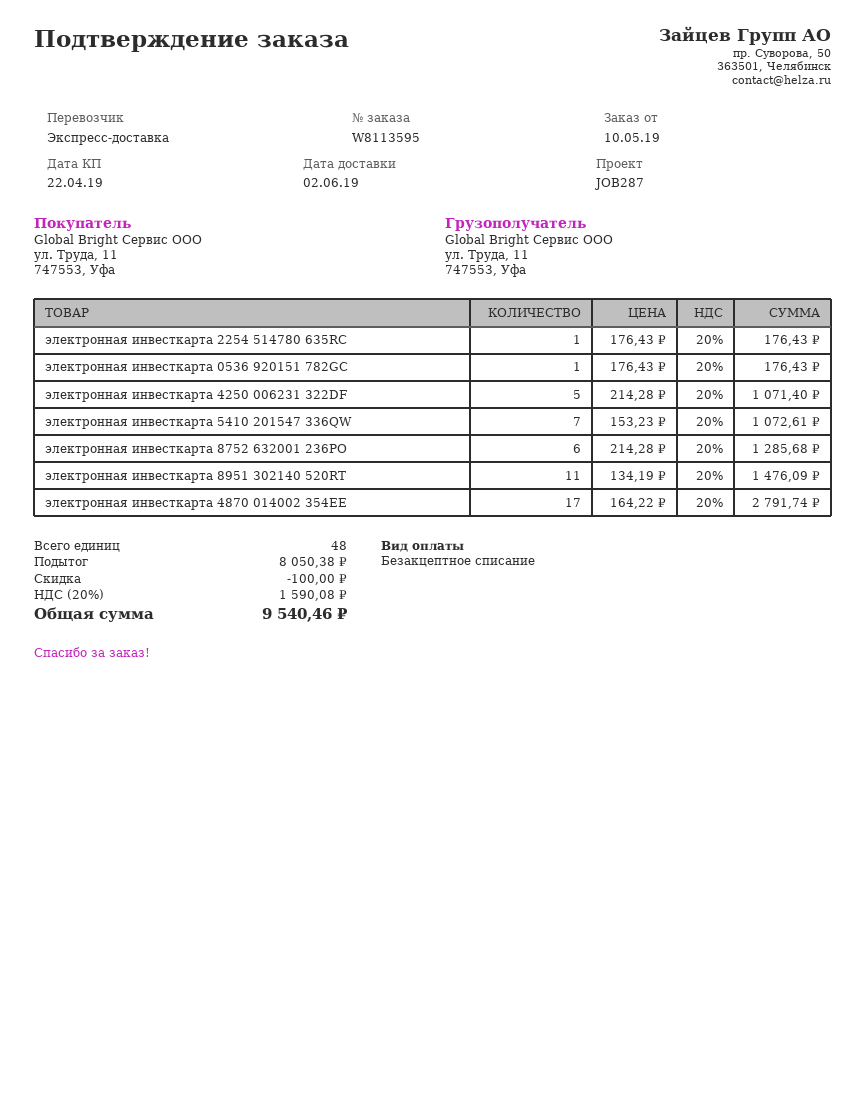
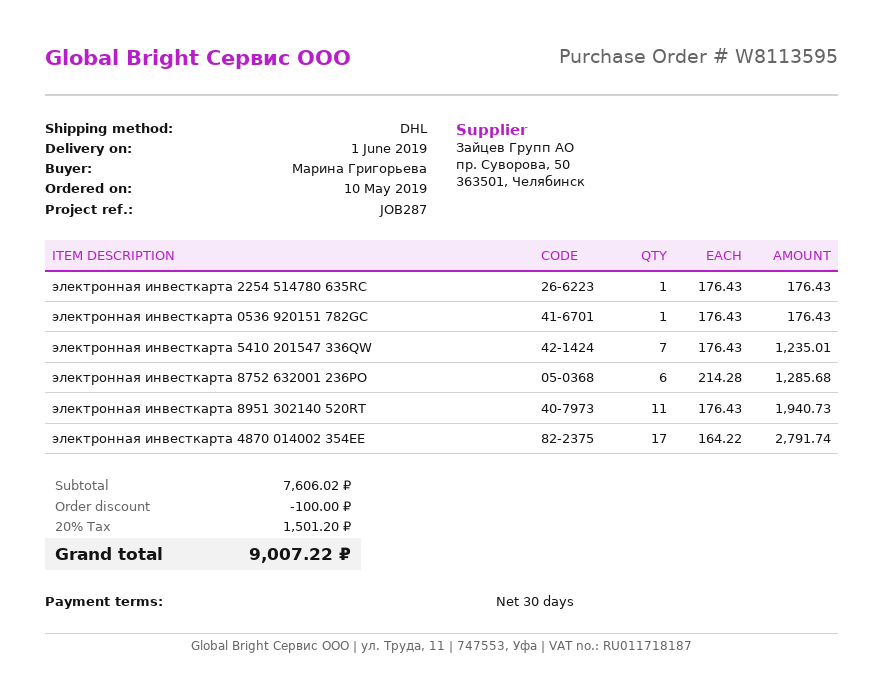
delivery date: 2019-06-02 -> 2019-06-01
shipping method: express -> DHL
электронная инвесткарта 4250 006231 322DF: 5 x 214.28 = 1071.40 -> none
электронная инвесткарта 5410 201547 336QW: 7 x 153.23 = 1072.61 -> 7 x 176.43 = 1235.01
электронная инвесткарта 8951 302140 520RT: 11 x 134.19 = 1476.09 -> 11 x 176.43 = 1940.73
subtotal: 8050.38 -> 7606.02
tax: 20% = 1590.08 -> 20% = 1501.20
total: 9540.46 -> 9007.22

